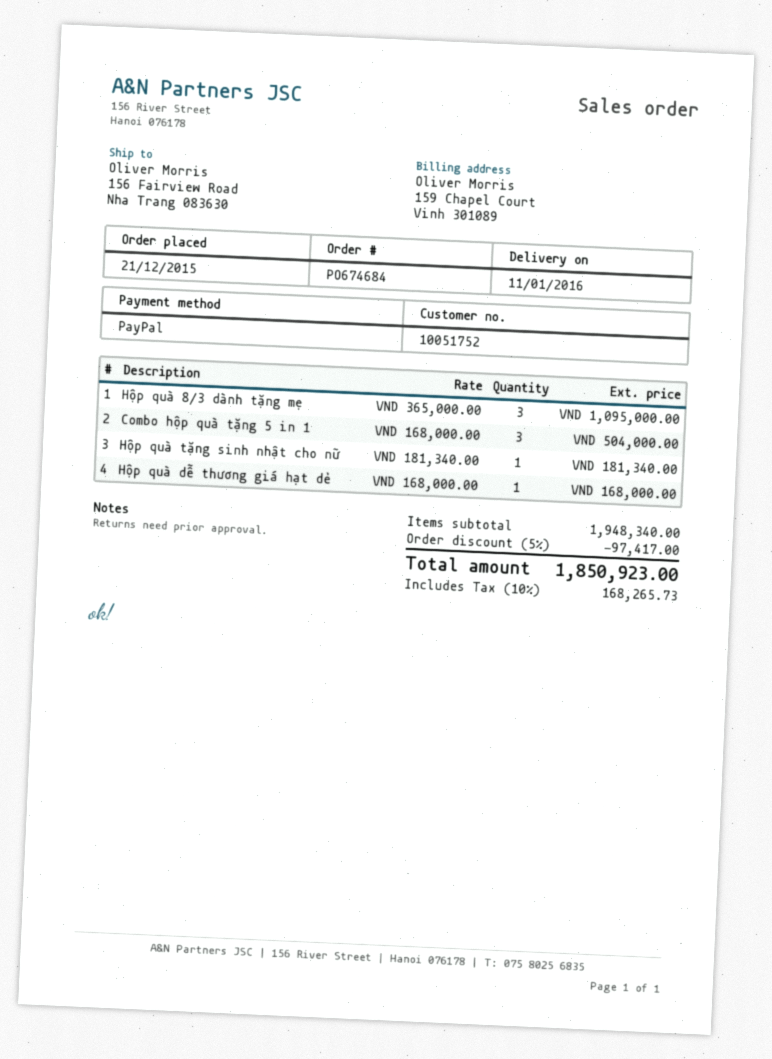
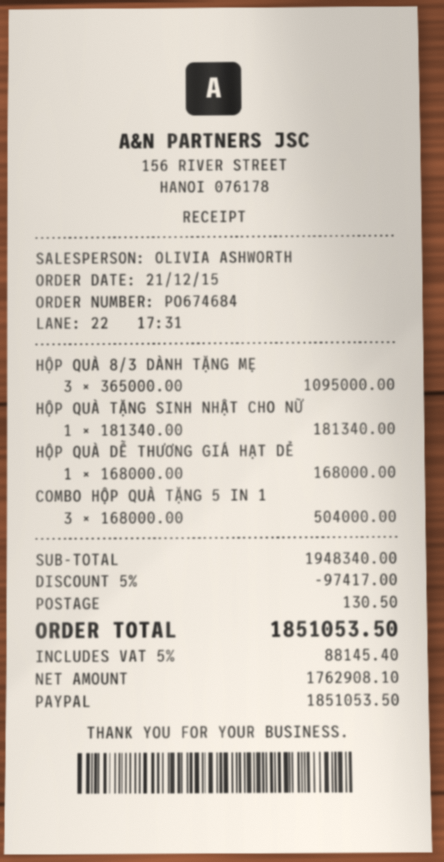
shipping: none -> 130.50
tax: 10% = 168265.73 -> 5% = 88145.40
total: 1850923.00 -> 1851053.50

